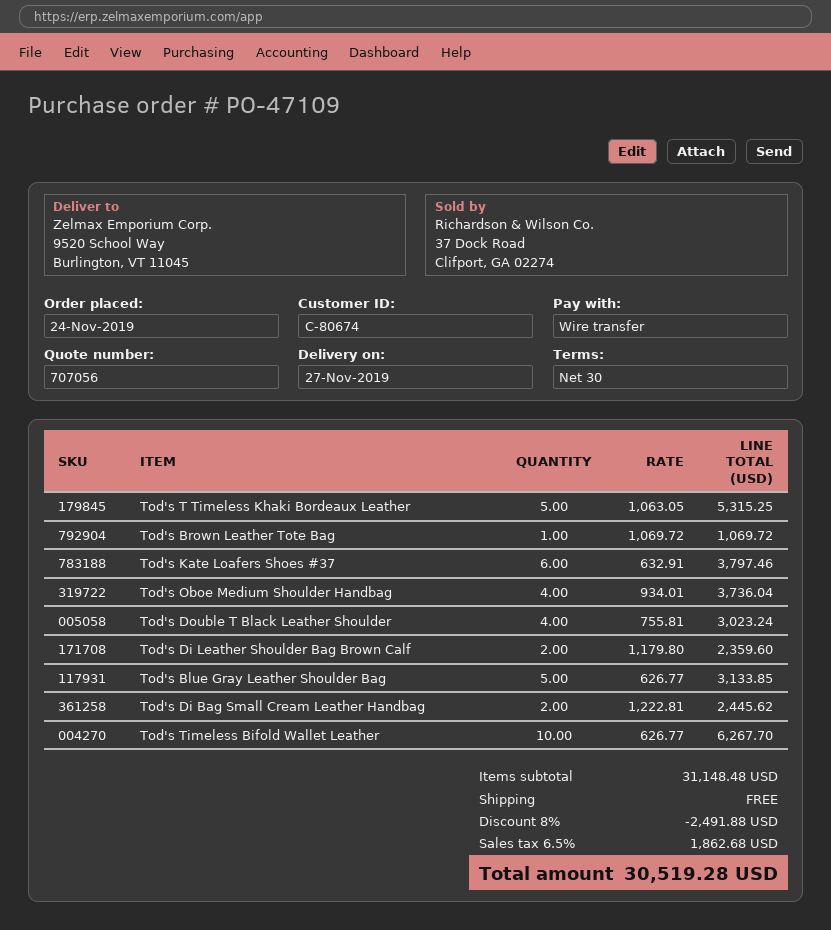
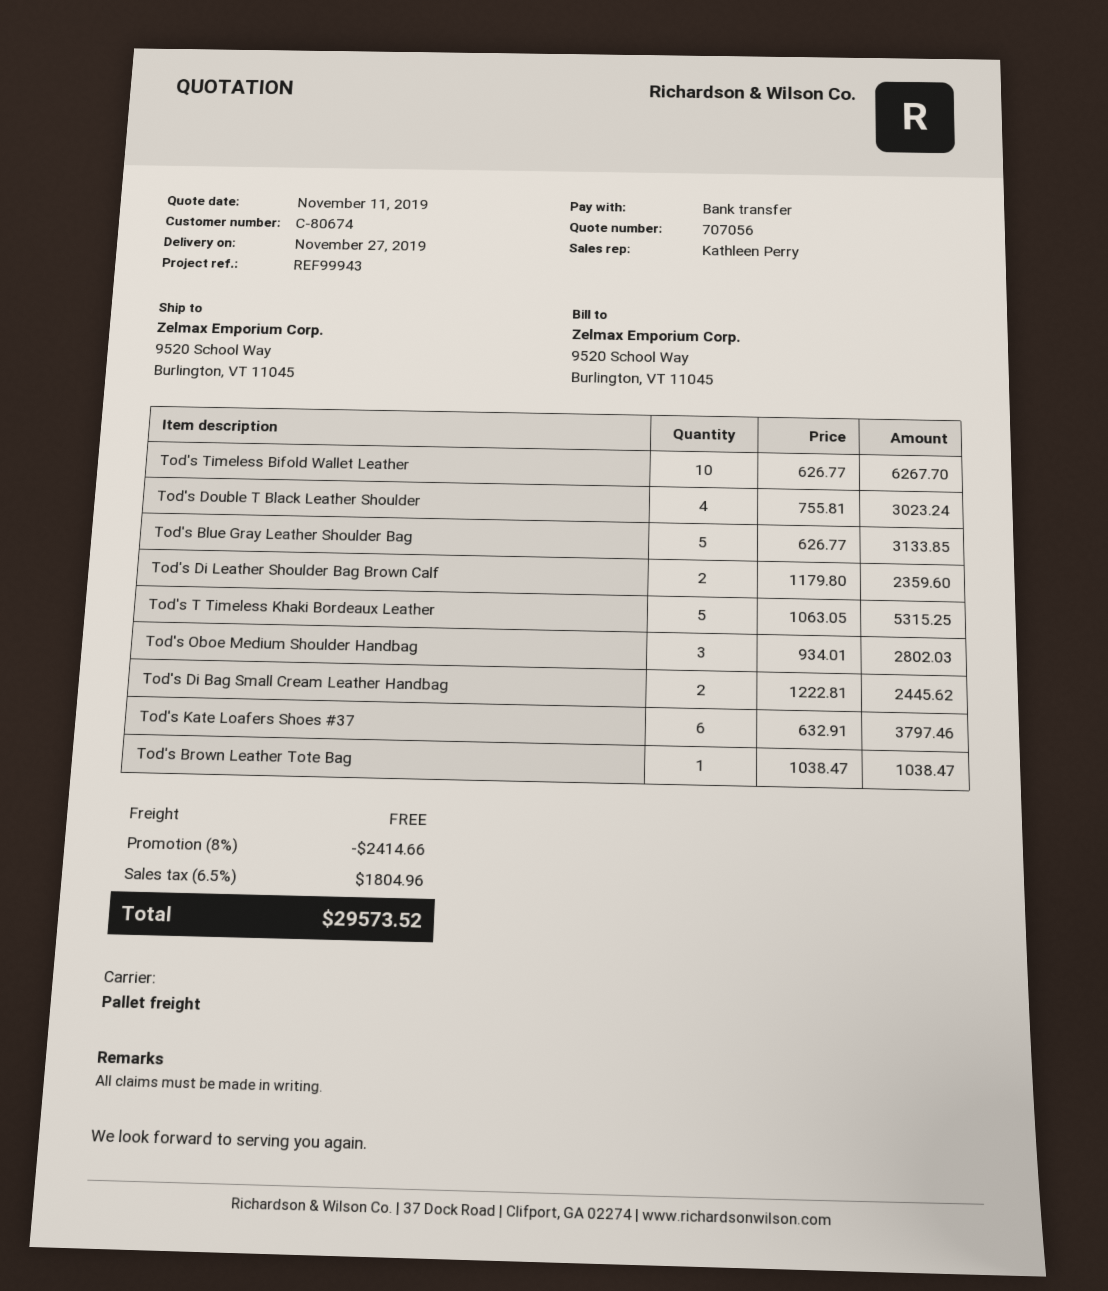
Tod's Brown Leather Tote Bag: 1 x 1069.72 = 1069.72 -> 1 x 1038.47 = 1038.47
Tod's Oboe Medium Shoulder Handbag: 4 x 934.01 = 3736.04 -> 3 x 934.01 = 2802.03
discount: 8% = 2491.88 -> 8% = 2414.66
tax: 6.5% = 1862.68 -> 6.5% = 1804.96
total: 30519.28 -> 29573.52

